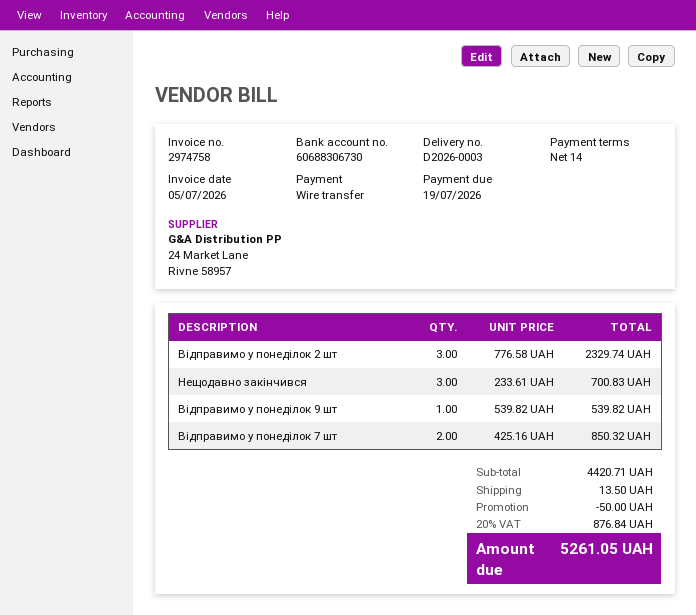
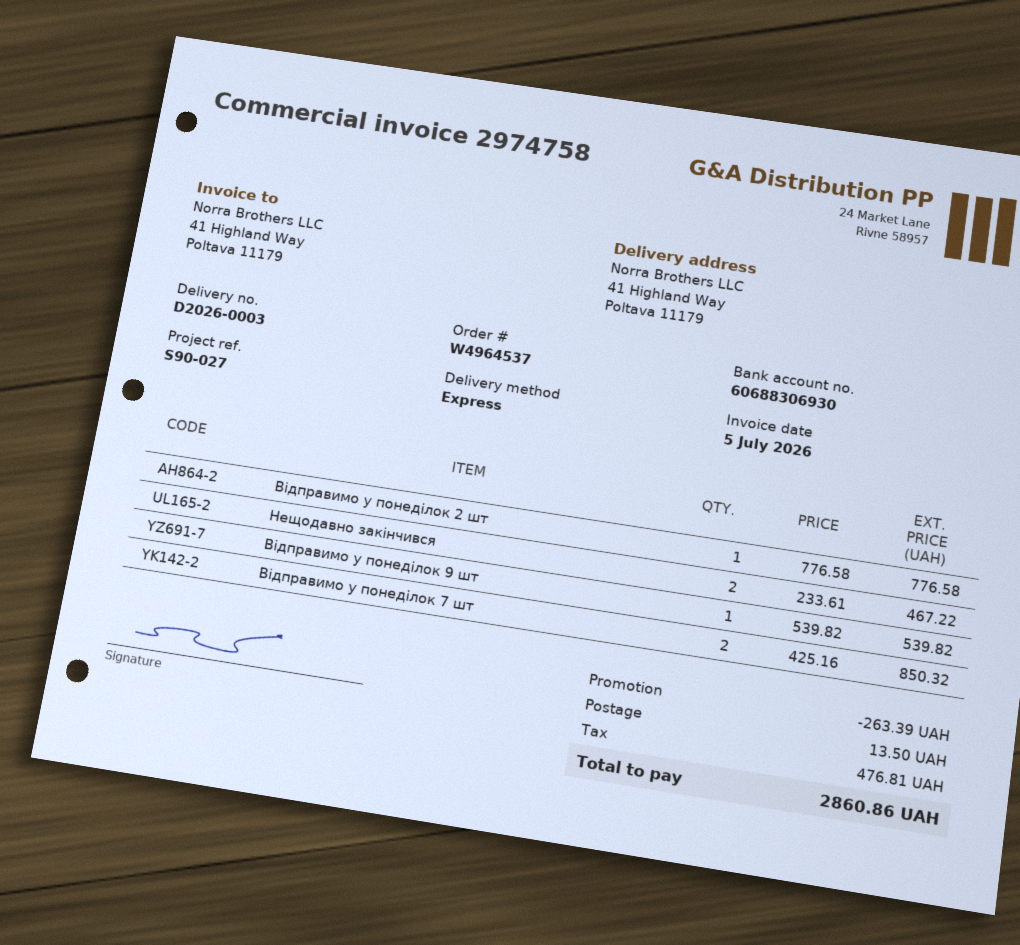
bank account: 60688306730 -> 60688306930
Відправимо у понеділок 2 шт: 3 x 776.58 = 2329.74 -> 1 x 776.58 = 776.58
Нещодавно закінчився: 3 x 233.61 = 700.83 -> 2 x 233.61 = 467.22
discount: 50.00 -> 263.39
tax: 876.84 -> 476.81
total: 5261.05 -> 2860.86

